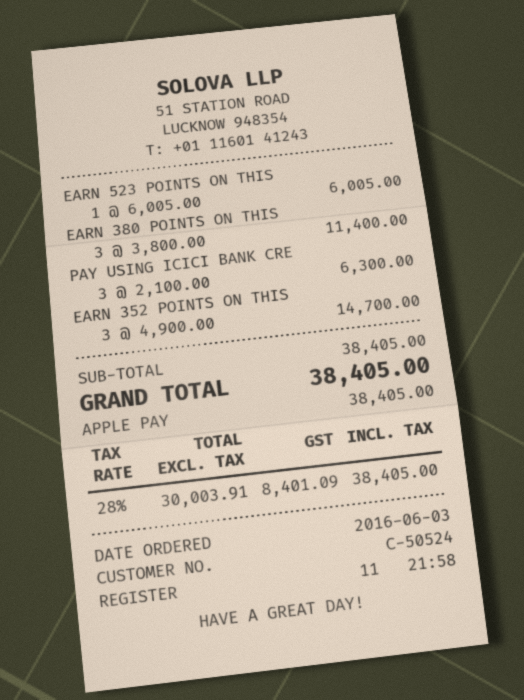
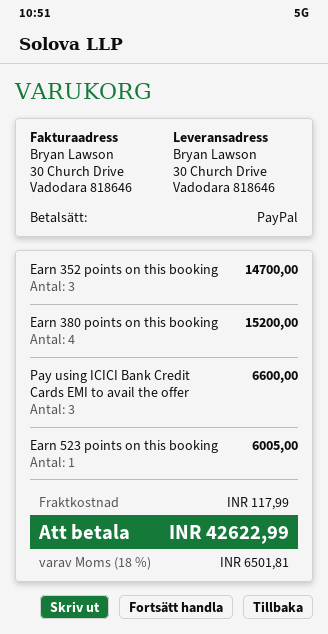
payment method: Apple Pay -> PayPal
EARN 380 POINTS ON THIS: 3 for 11400.00 -> 4 for 15200.00
PAY USING ICICI BANK CRE: 3 for 6300.00 -> 3 for 6600.00
shipping: none -> 117.99
tax: 28% = 8401.09 -> 18% = 6501.81
total: 38405.00 -> 42622.99

